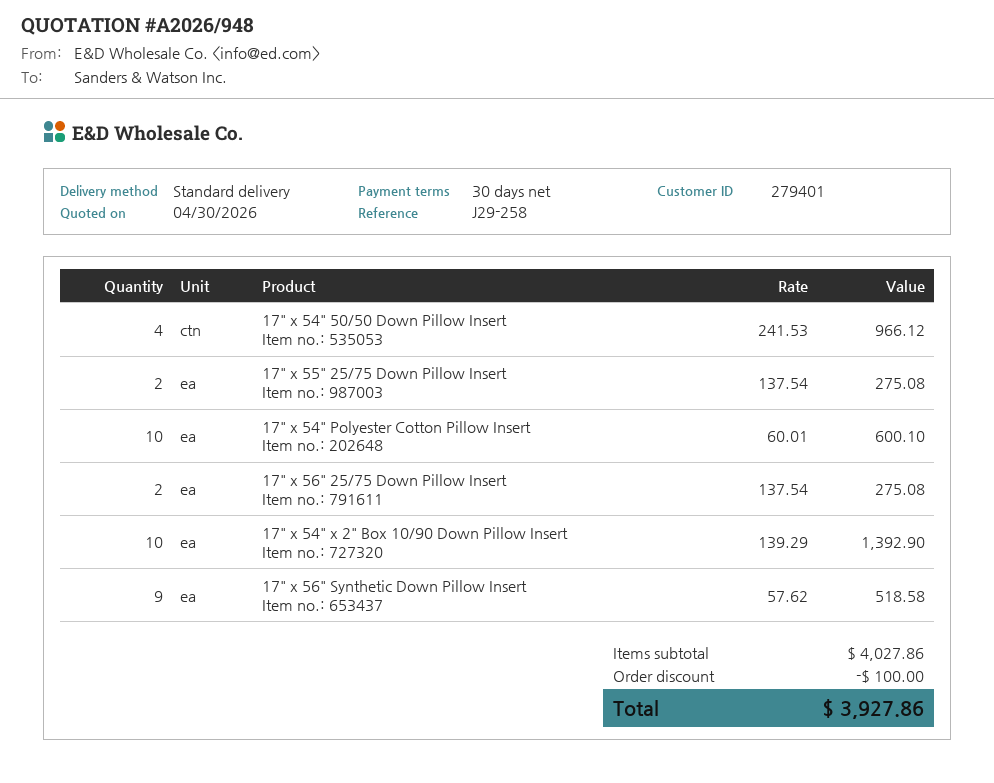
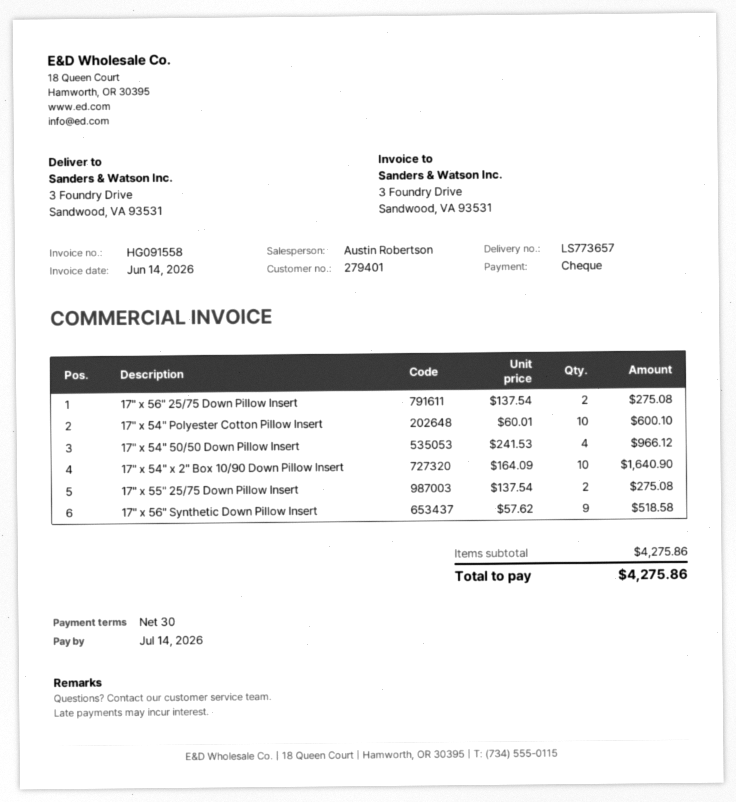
17" x 54" x 2" Box 10/90 Down Pillow Insert: 10 x 139.29 = 1392.90 -> 10 x 164.09 = 1640.90
subtotal: 4027.86 -> 4275.86
discount: 100.00 -> none
total: 3927.86 -> 4275.86

